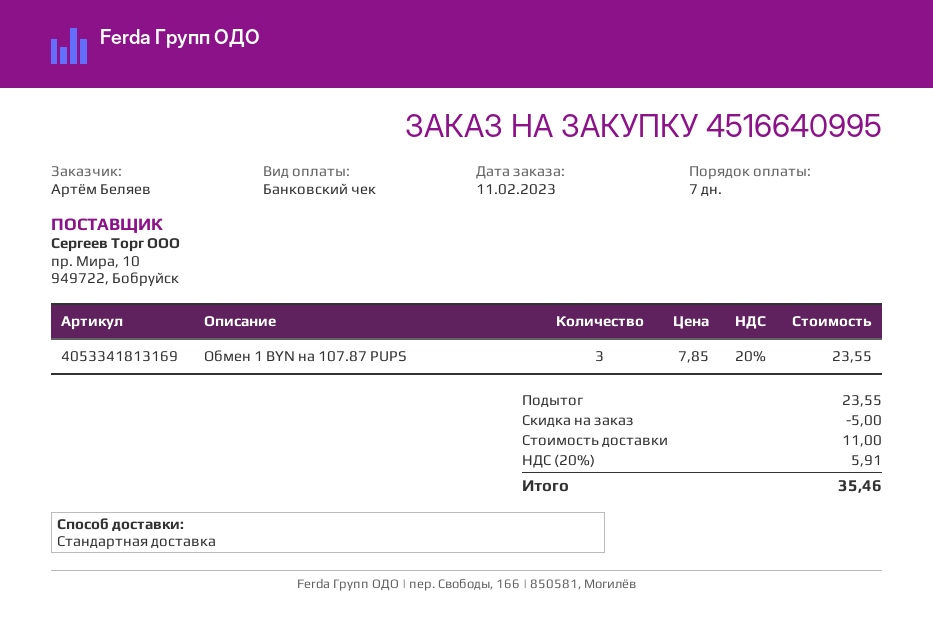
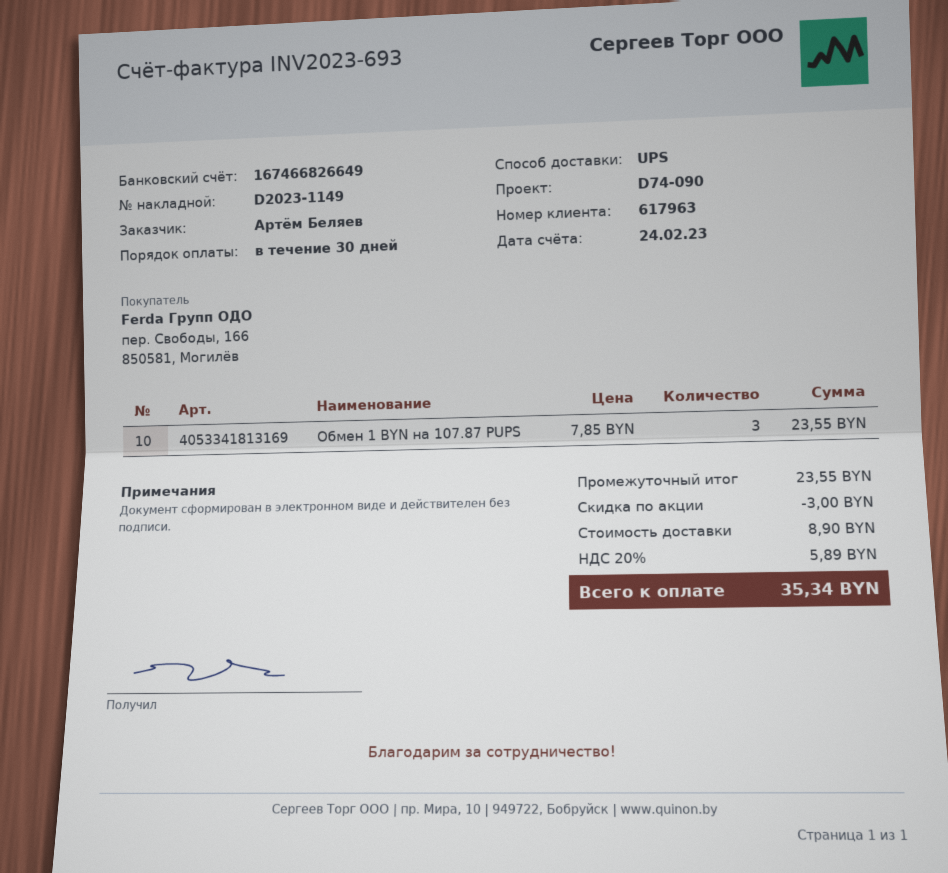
payment terms: 7 days -> 30 days
shipping method: standard -> UPS
discount: 5.00 -> 3.00
shipping: 11.00 -> 8.90
tax: 20% = 5.91 -> 20% = 5.89
total: 35.46 -> 35.34

